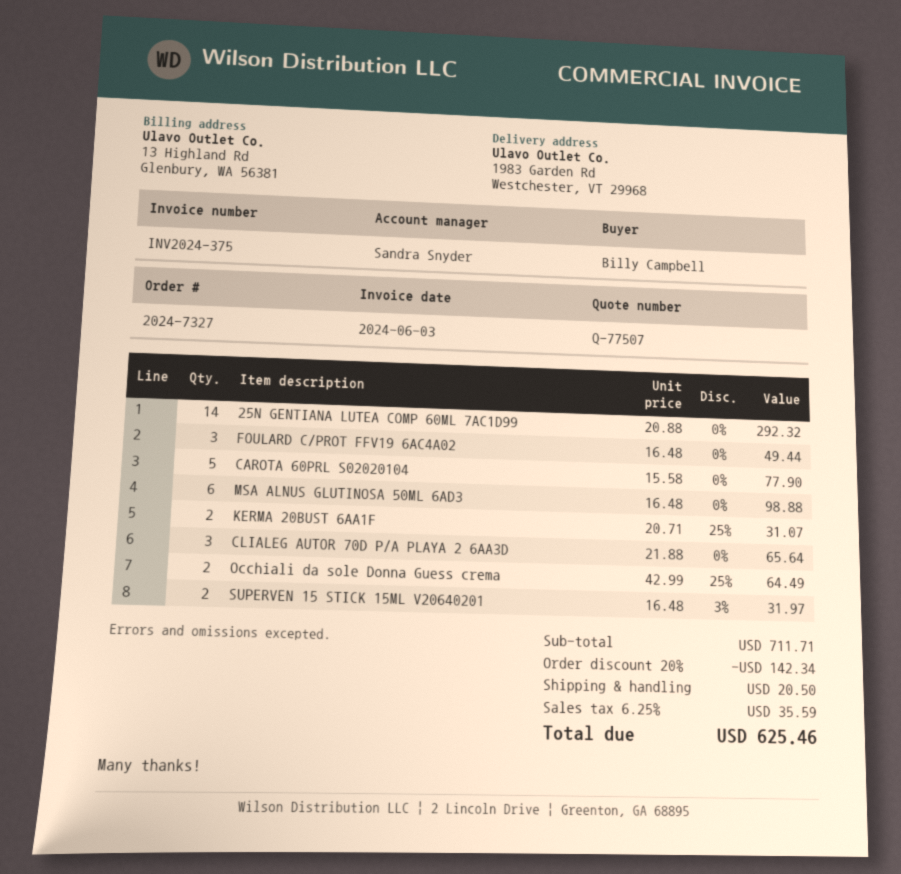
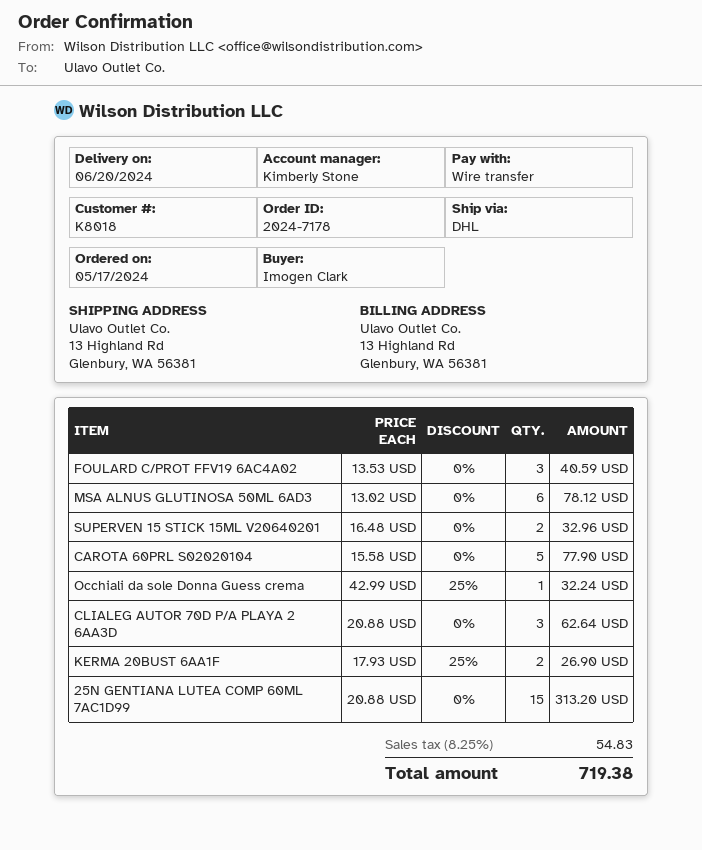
order number: 2024-7327 -> 2024-7178
ordered by: Billy Campbell -> Imogen Clark
sales rep: Sandra Snyder -> Kimberly Stone
ship to: 1983 Garden Rd, Westchester, VT 29968 -> 13 Highland Rd, Glenbury, WA 56381
25N GENTIANA LUTEA COMP 60ML 7AC1D99: 14 x 20.88 = 292.32 -> 15 x 20.88 = 313.20
FOULARD C/PROT FFV19 6AC4A02: 3 x 16.48 = 49.44 -> 3 x 13.53 = 40.59
MSA ALNUS GLUTINOSA 50ML 6AD3: 6 x 16.48 = 98.88 -> 6 x 13.02 = 78.12
KERMA 20BUST 6AA1F: 2 x 20.71 - 25% = 31.07 -> 2 x 17.93 - 25% = 26.90
CLIALEG AUTOR 70D P/A PLAYA 2 6AA3D: 3 x 21.88 = 65.64 -> 3 x 20.88 = 62.64
Occhiali da sole Donna Guess crema: 2 x 42.99 - 25% = 64.49 -> 1 x 42.99 - 25% = 32.24
SUPERVEN 15 STICK 15ML V20640201: 2 x 16.48 - 3% = 31.97 -> 2 x 16.48 = 32.96
discount: 20% = 142.34 -> none
shipping: 20.50 -> none
tax: 6.25% = 35.59 -> 8.25% = 54.83
total: 625.46 -> 719.38

